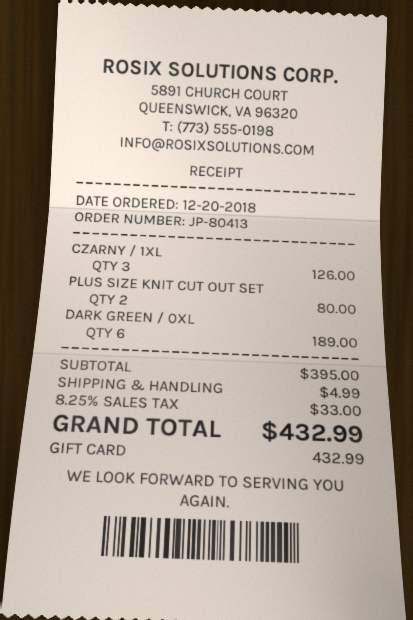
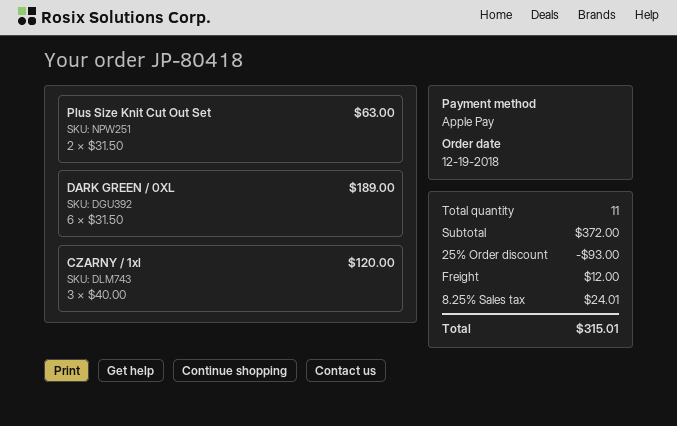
order number: JP-80413 -> JP-80418
order date: 2018-12-20 -> 2018-12-19
payment method: gift card -> Apple Pay
CZARNY / 1XL: 3 for 126.00 -> 3 for 120.00
PLUS SIZE KNIT CUT OUT SET: 2 for 80.00 -> 2 for 63.00
subtotal: 395.00 -> 372.00
discount: none -> 25% = 93.00
shipping: 4.99 -> 12.00
tax: 8.25% = 33.00 -> 8.25% = 24.01
total: 432.99 -> 315.01

